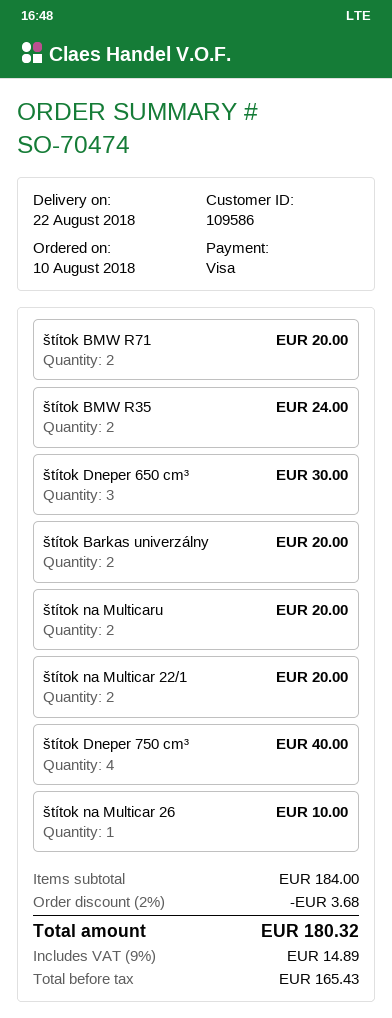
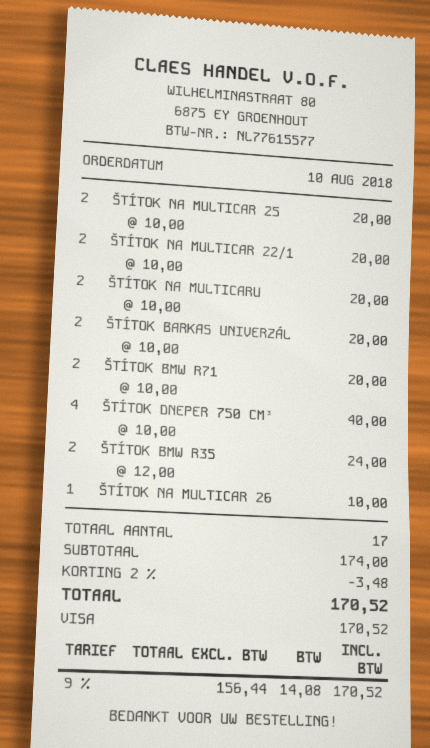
štítok Dneper 650 cm³: 3 for 30.00 -> none
ŠTÍTOK NA MULTICAR 25: none -> 2 for 20.00
subtotal: 184.00 -> 174.00
discount: 2% = 3.68 -> 2% = 3.48
net: 165.43 -> 156.44
tax: 9% = 14.89 -> 9% = 14.08
total: 180.32 -> 170.52

